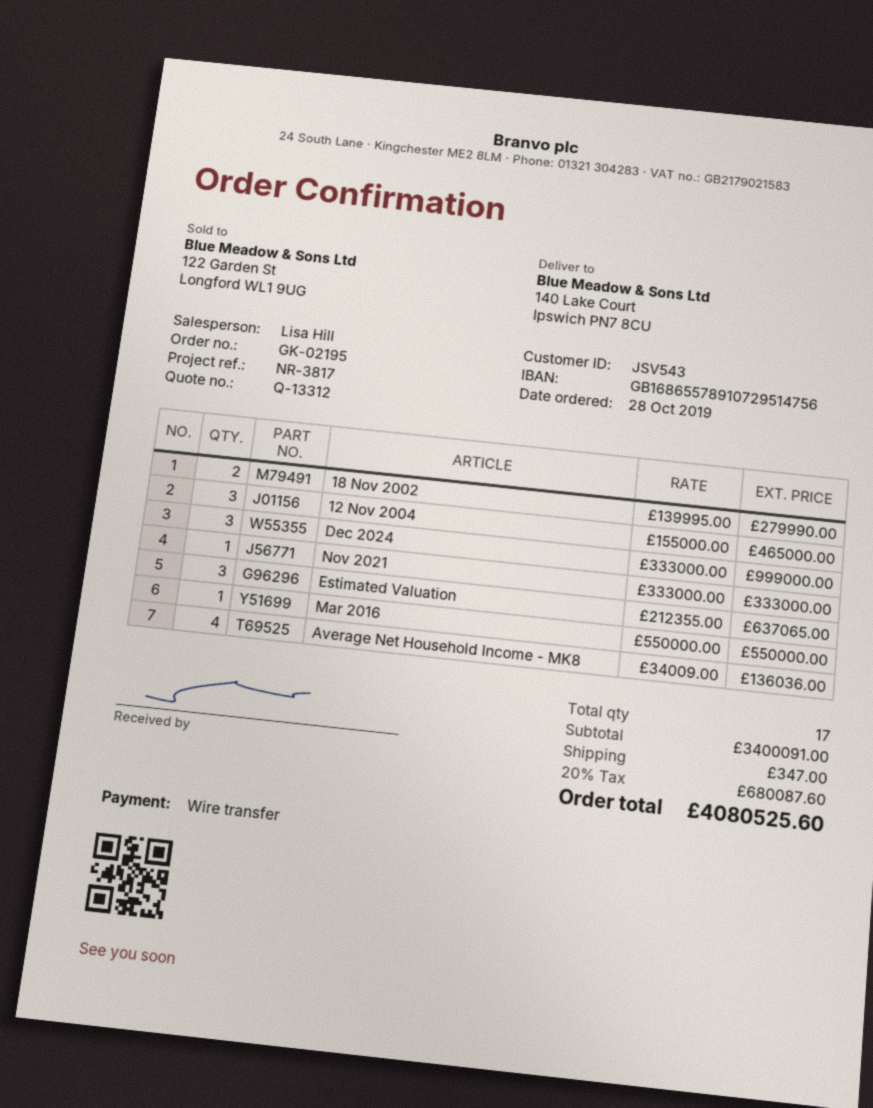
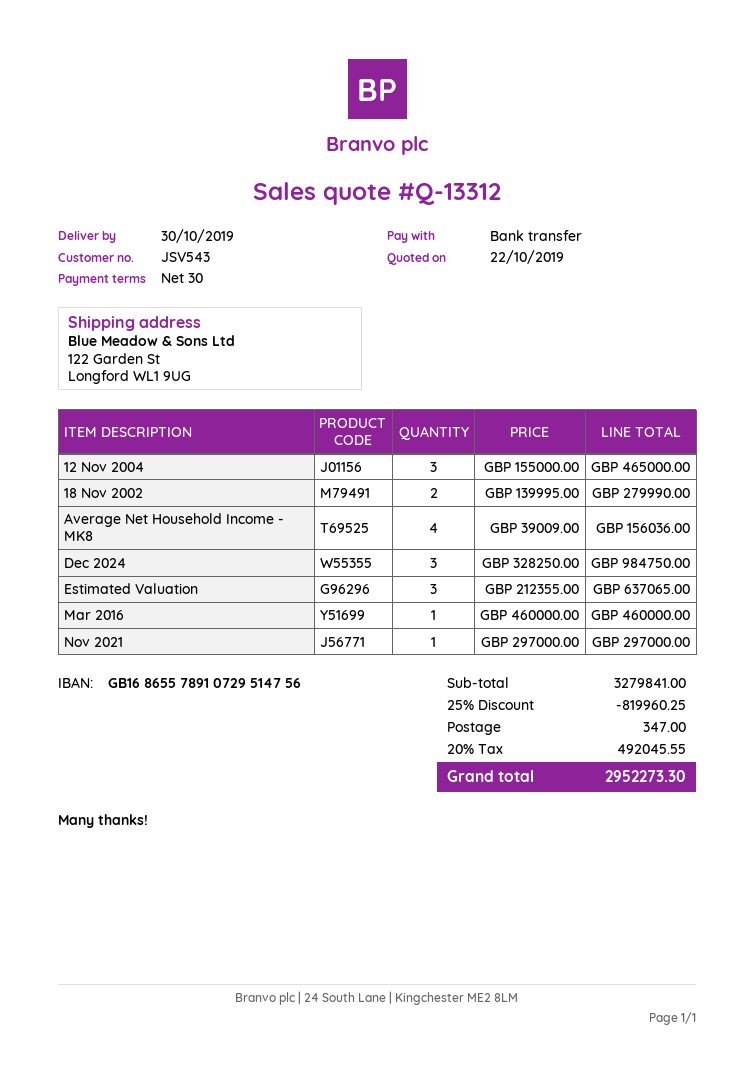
ship to: 140 Lake Court, Ipswich PN7 8CU -> 122 Garden St, Longford WL1 9UG
Dec 2024: 3 x 333000.00 = 999000.00 -> 3 x 328250.00 = 984750.00
Nov 2021: 1 x 333000.00 = 333000.00 -> 1 x 297000.00 = 297000.00
Mar 2016: 1 x 550000.00 = 550000.00 -> 1 x 460000.00 = 460000.00
Average Net Household Income - MK8: 4 x 34009.00 = 136036.00 -> 4 x 39009.00 = 156036.00
subtotal: 3400091.00 -> 3279841.00
discount: none -> 25% = 819960.25
tax: 20% = 680087.60 -> 20% = 492045.55
total: 4080525.60 -> 2952273.30

